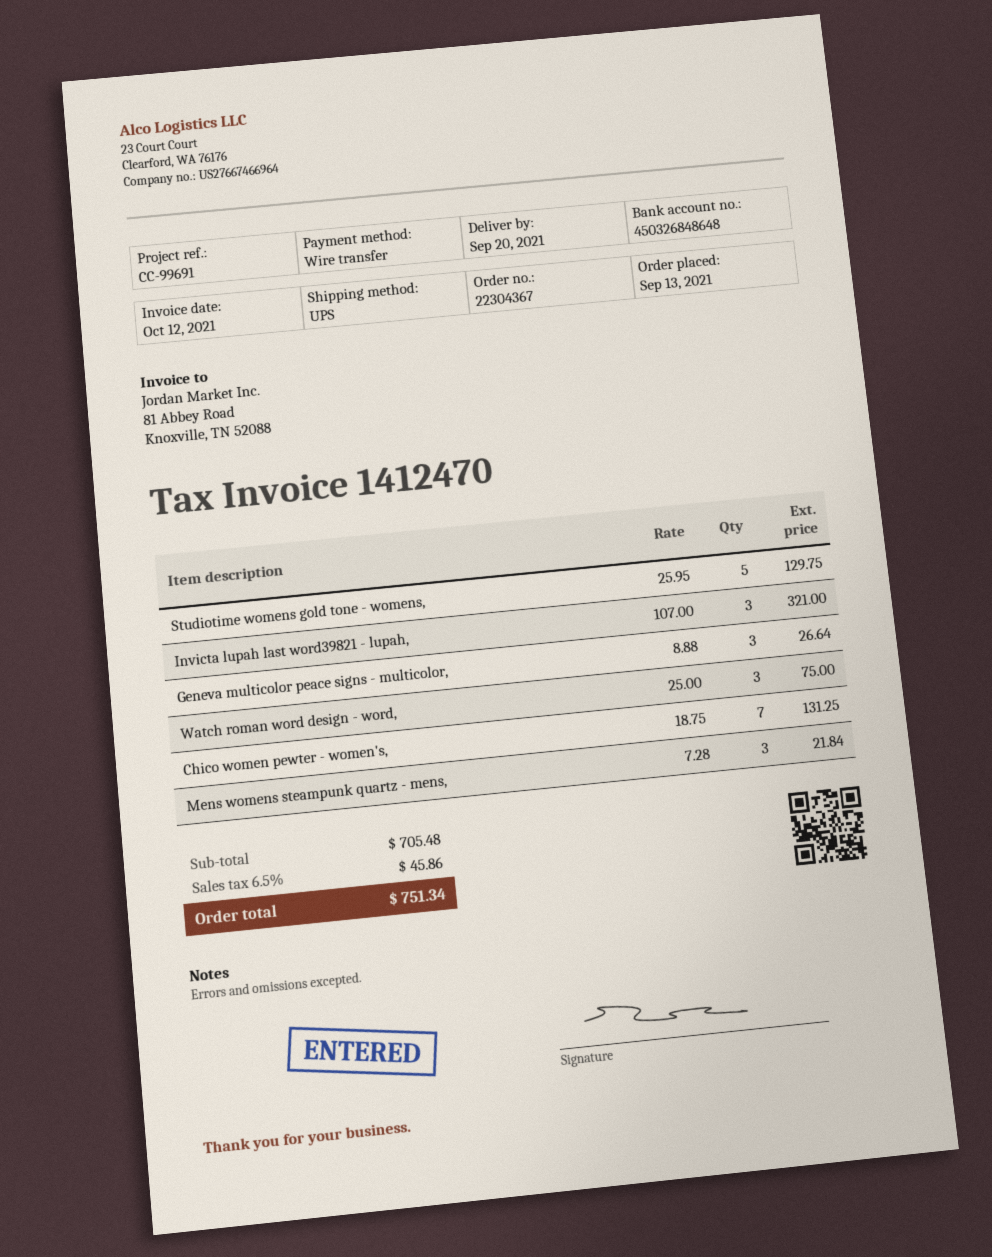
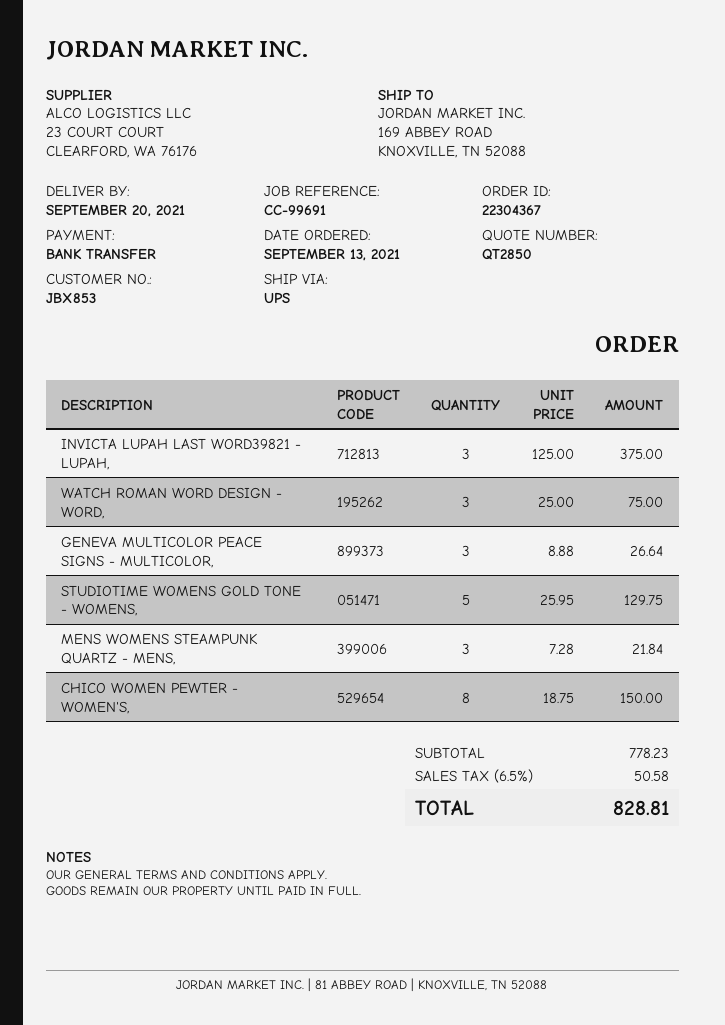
Invicta lupah last word39821 - lupah,: 3 x 107.00 = 321.00 -> 3 x 125.00 = 375.00
Chico women pewter - women's,: 7 x 18.75 = 131.25 -> 8 x 18.75 = 150.00
subtotal: 705.48 -> 778.23
tax: 6.5% = 45.86 -> 6.5% = 50.58
total: 751.34 -> 828.81

